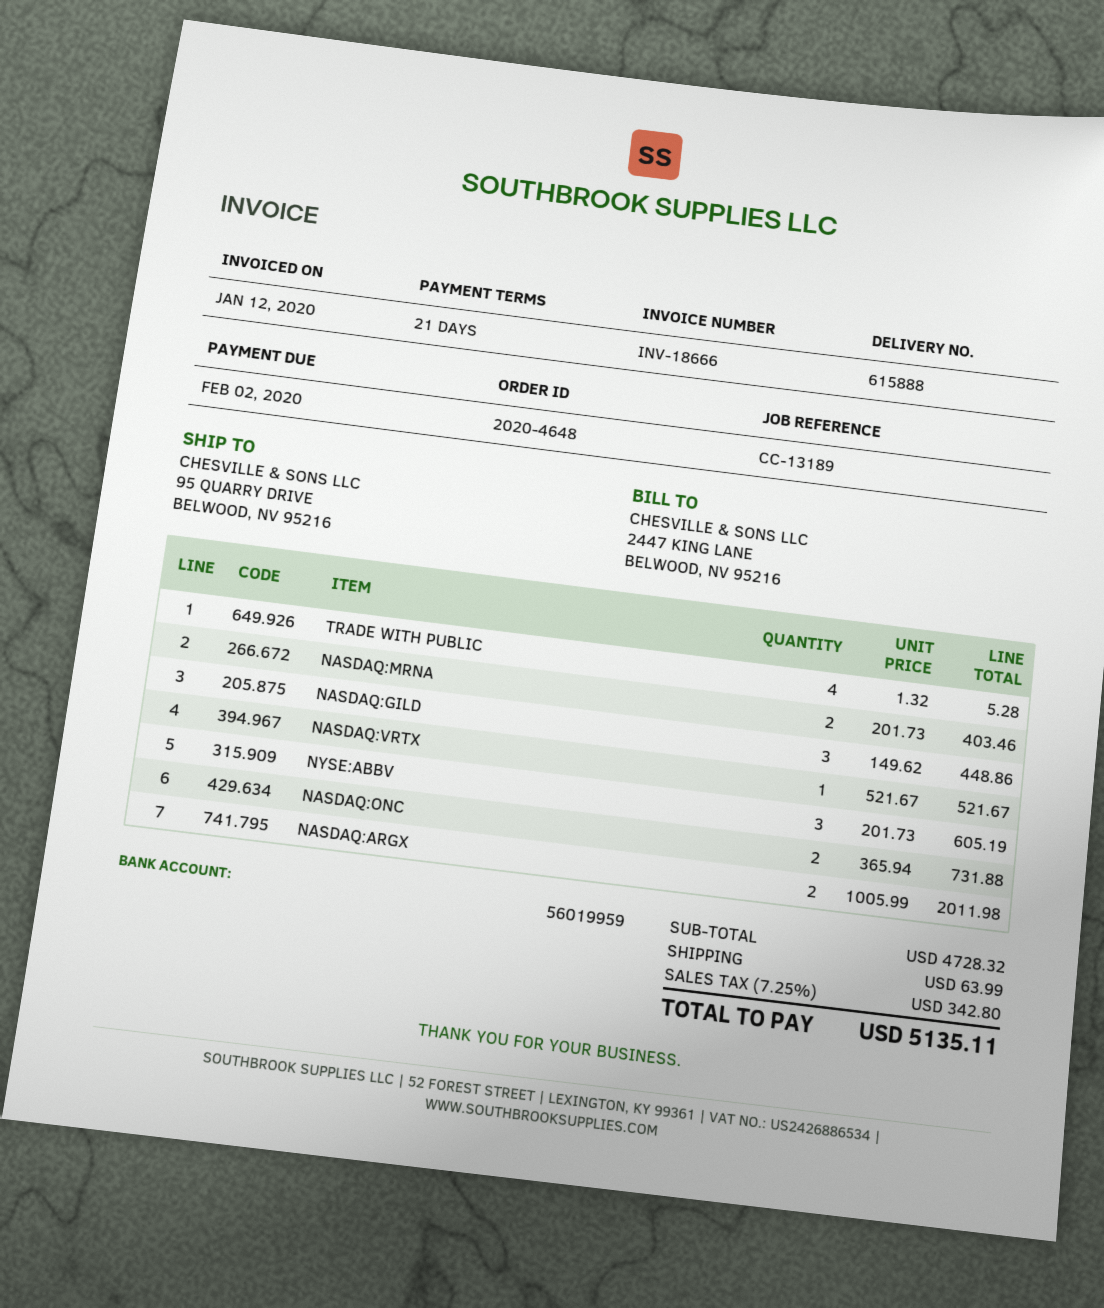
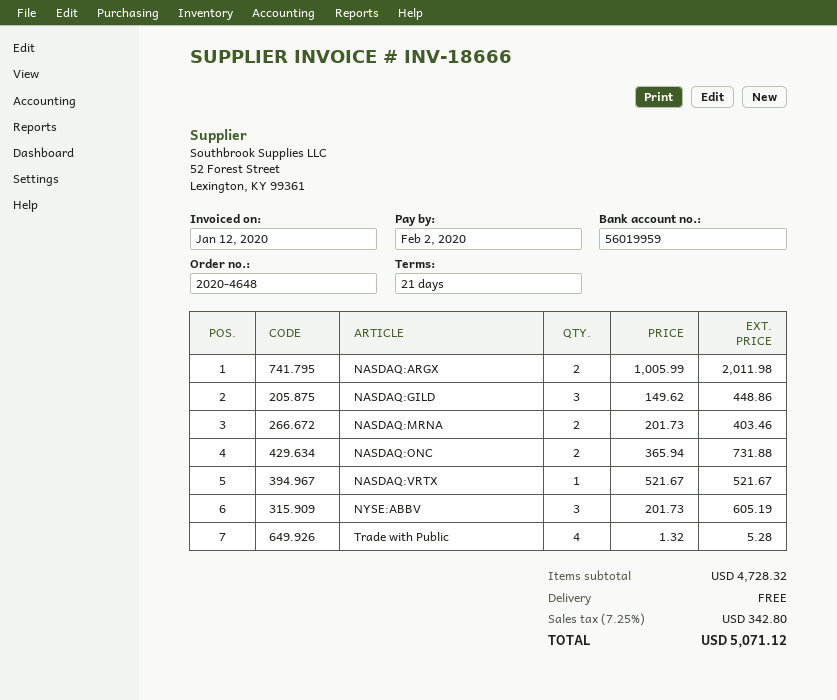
shipping: 63.99 -> 0.00
total: 5135.11 -> 5071.12

